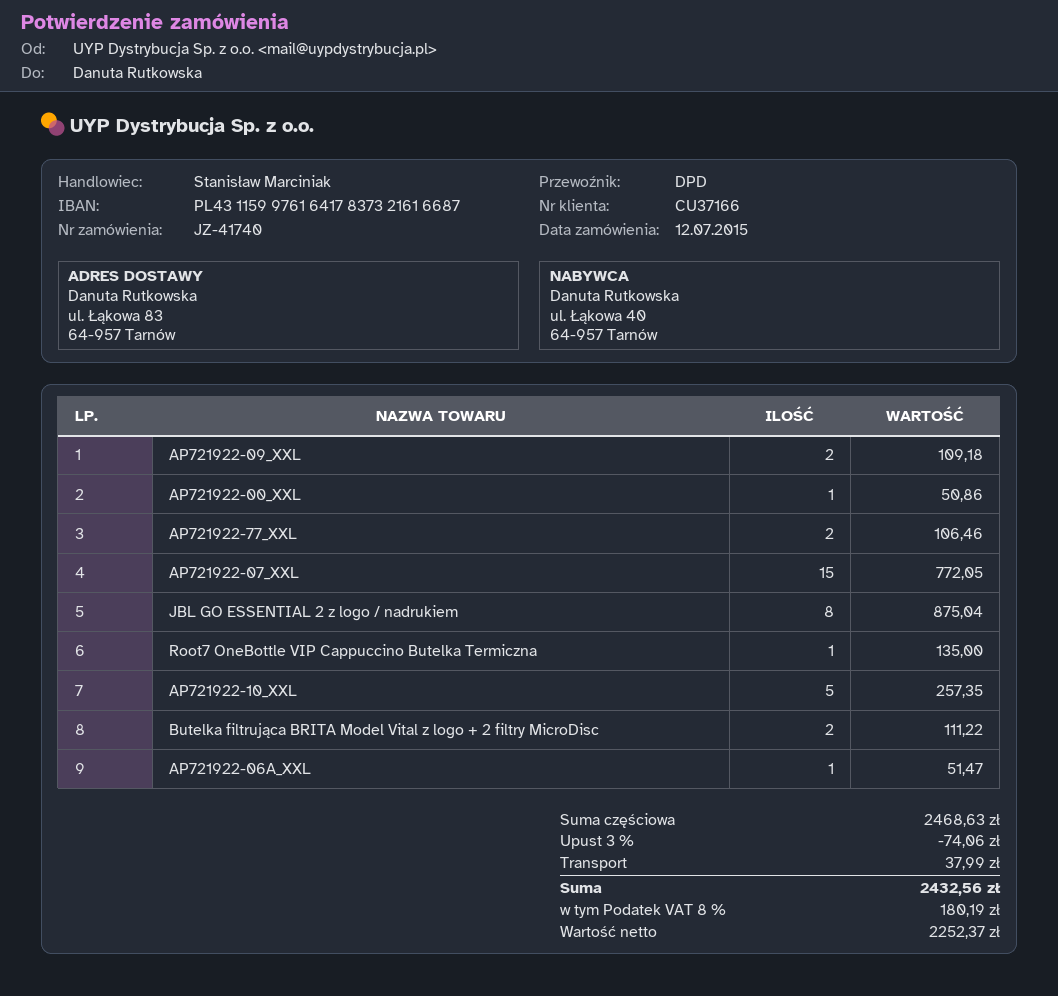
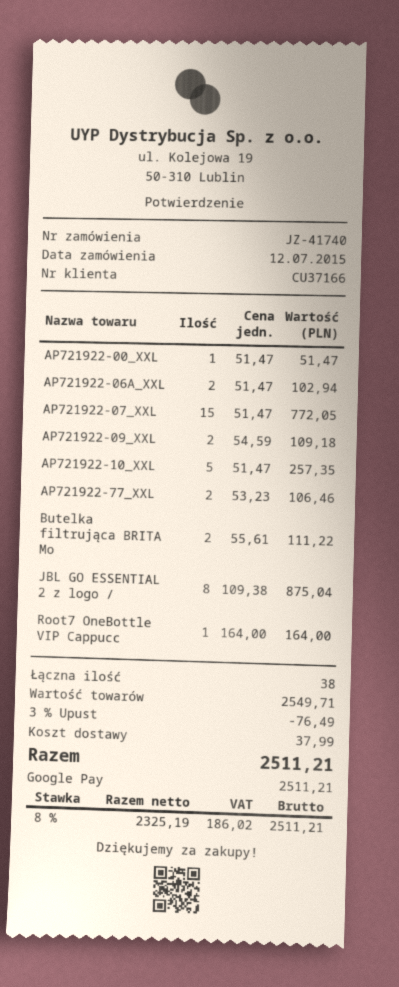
AP721922-00_XXL: 1 for 50.86 -> 1 for 51.47
Root7 OneBottle VIP Cappuccino Butelka Termiczna: 1 for 135.00 -> 1 for 164.00
AP721922-06A_XXL: 1 for 51.47 -> 2 for 102.94
subtotal: 2468.63 -> 2549.71
discount: 3% = 74.06 -> 3% = 76.49
net: 2252.37 -> 2325.19
tax: 8% = 180.19 -> 8% = 186.02
total: 2432.56 -> 2511.21

